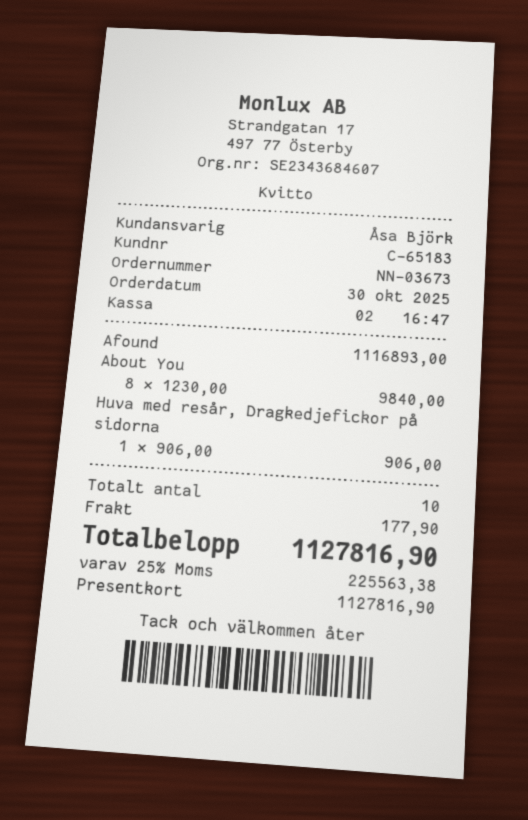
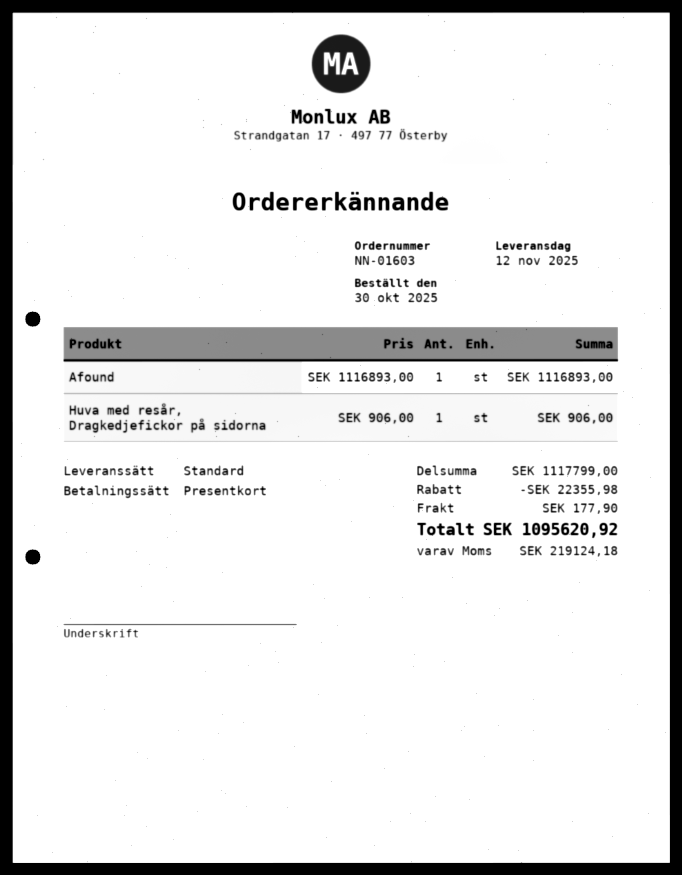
order number: NN-03673 -> NN-01603
About You: 8 x 1230.00 = 9840.00 -> none
discount: none -> 22355.98
tax: 225563.38 -> 219124.18
total: 1127816.90 -> 1095620.92

